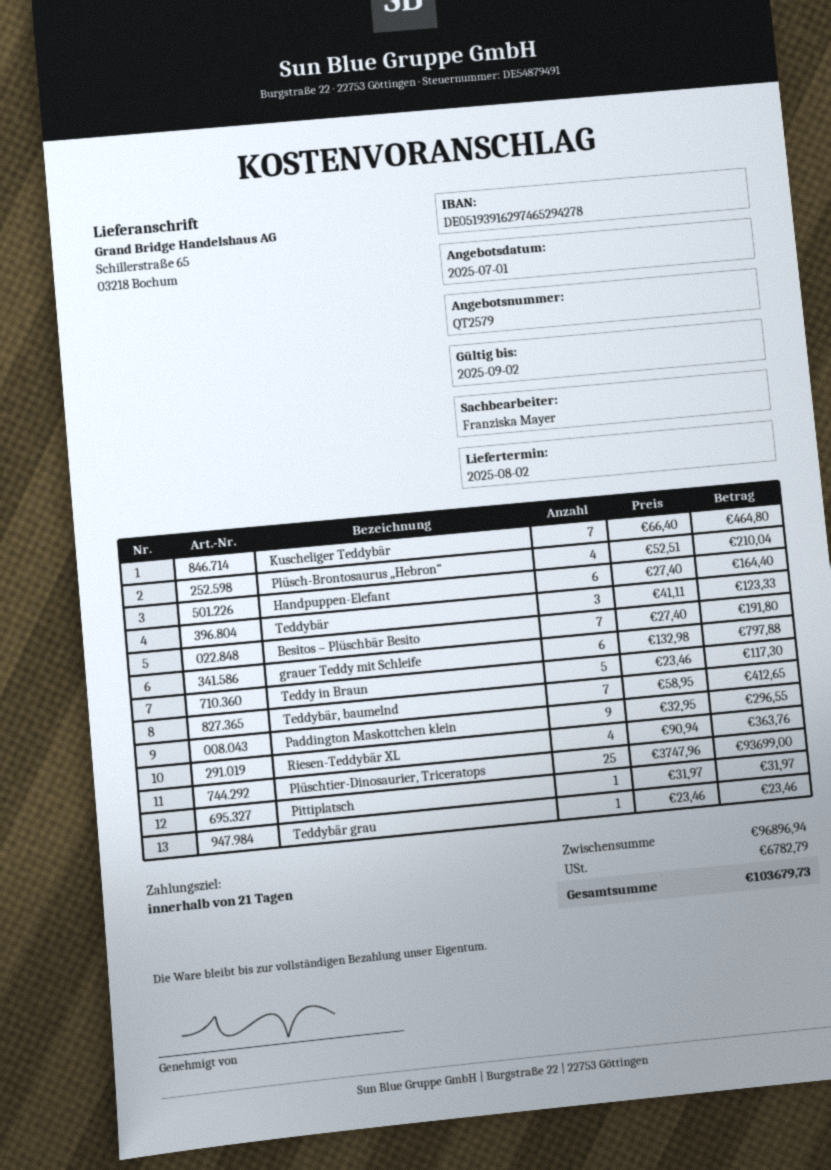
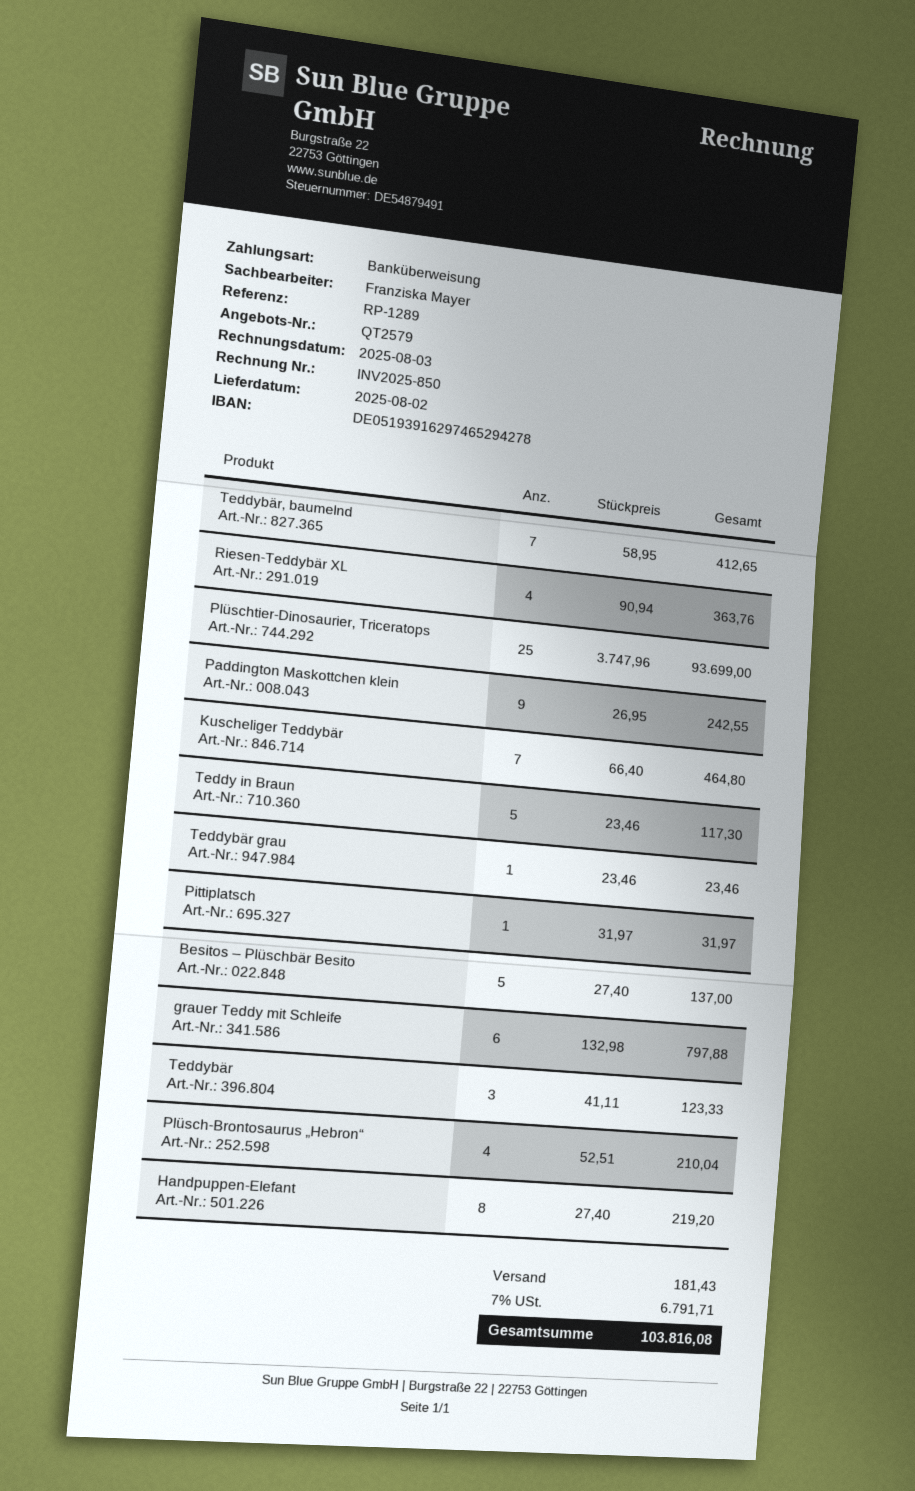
Handpuppen-Elefant: 6 x 27.40 = 164.40 -> 8 x 27.40 = 219.20
Besitos – Plüschbär Besito: 7 x 27.40 = 191.80 -> 5 x 27.40 = 137.00
Paddington Maskottchen klein: 9 x 32.95 = 296.55 -> 9 x 26.95 = 242.55
shipping: none -> 181.43
tax: 6782.79 -> 6791.71
total: 103679.73 -> 103816.08

